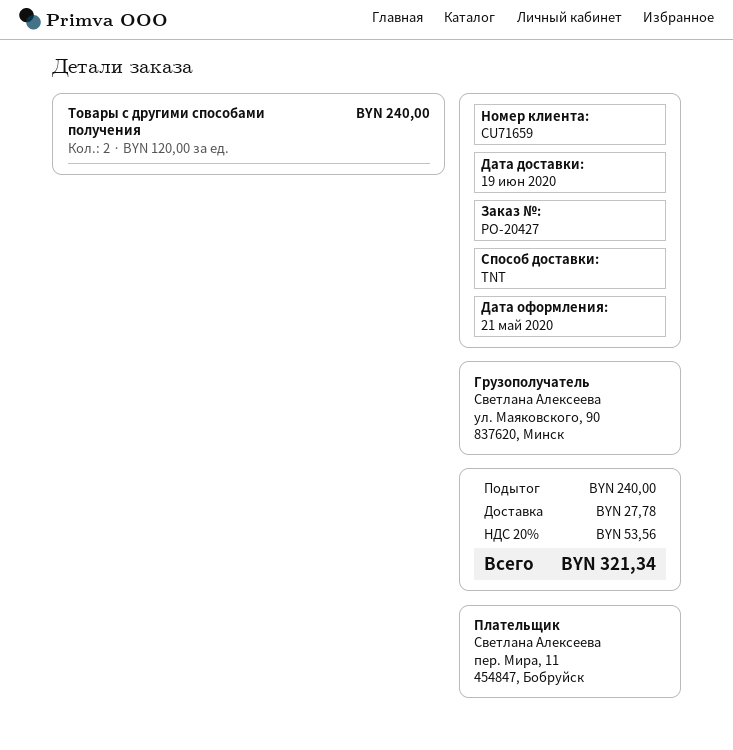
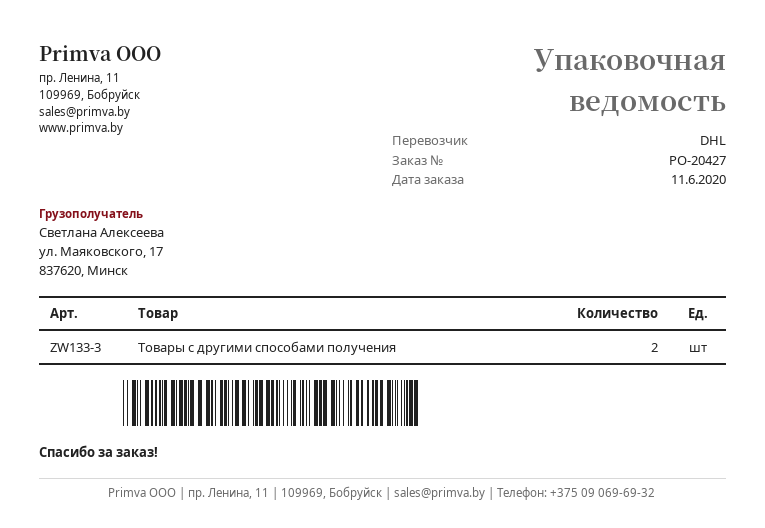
order date: 2020-05-21 -> 2020-06-11
shipping method: TNT -> DHL
ship to: ул. Маяковского, 90, 837620, Минск -> ул. Маяковского, 17, 837620, Минск

